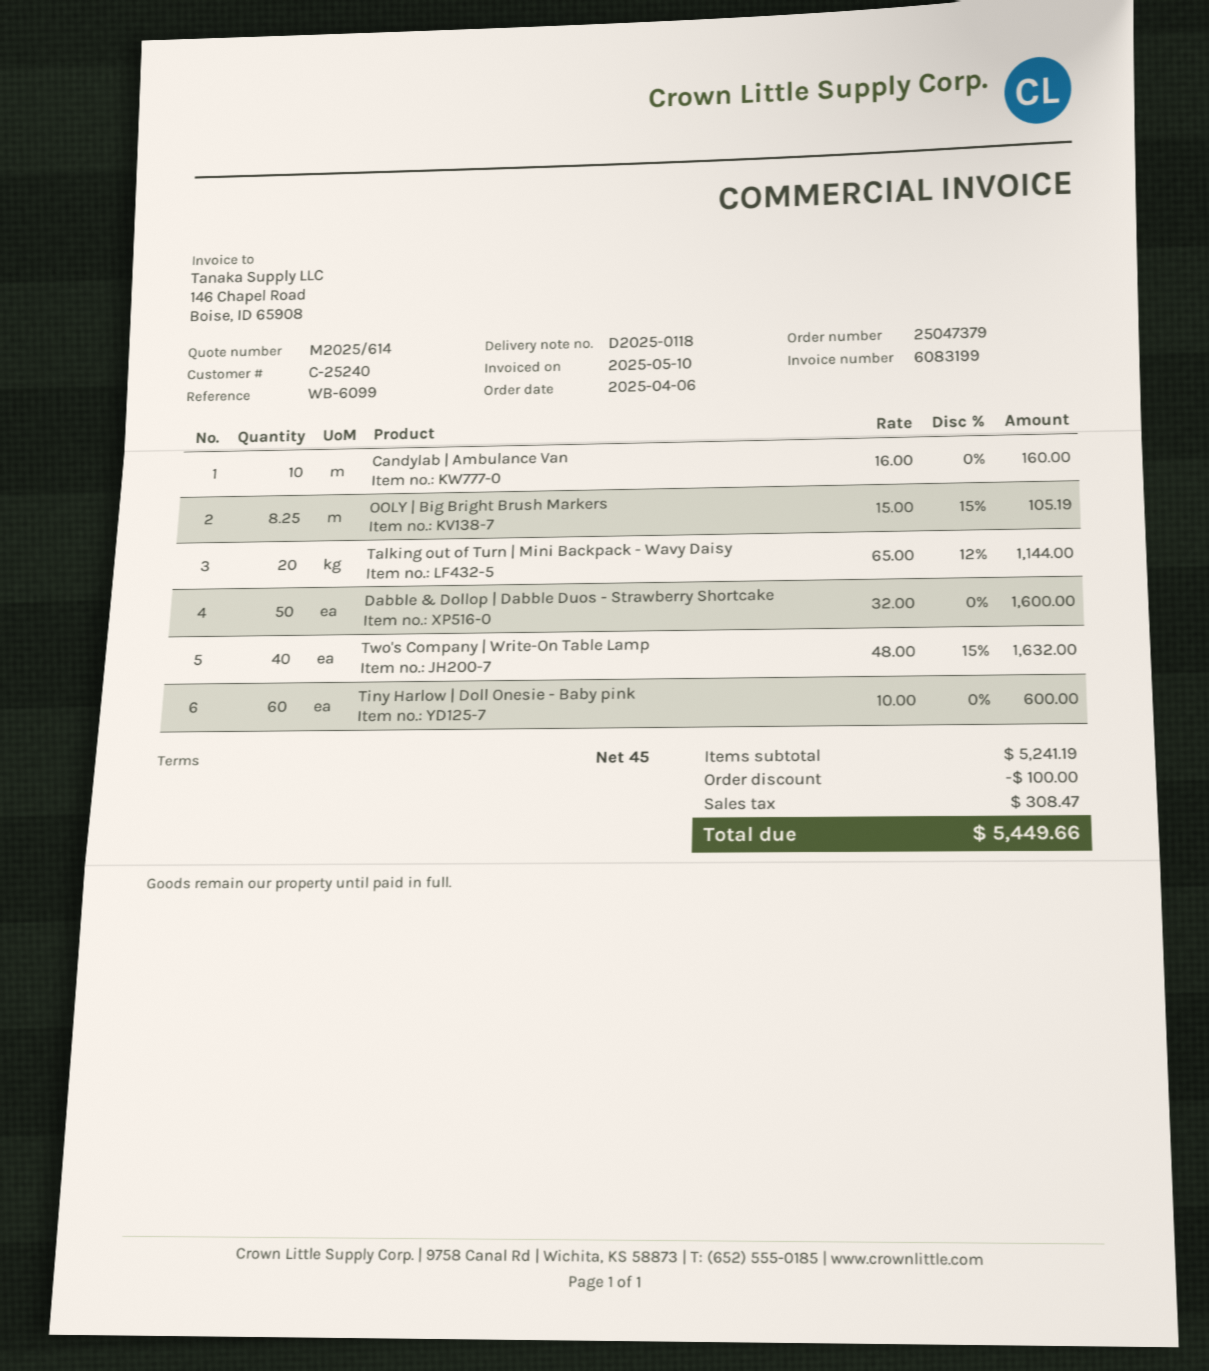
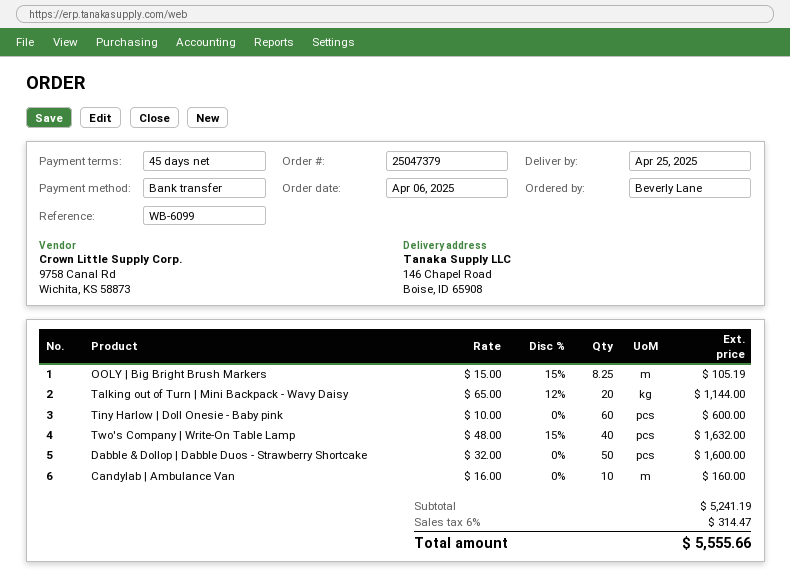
discount: 100.00 -> none
tax: 308.47 -> 314.47
total: 5449.66 -> 5555.66

